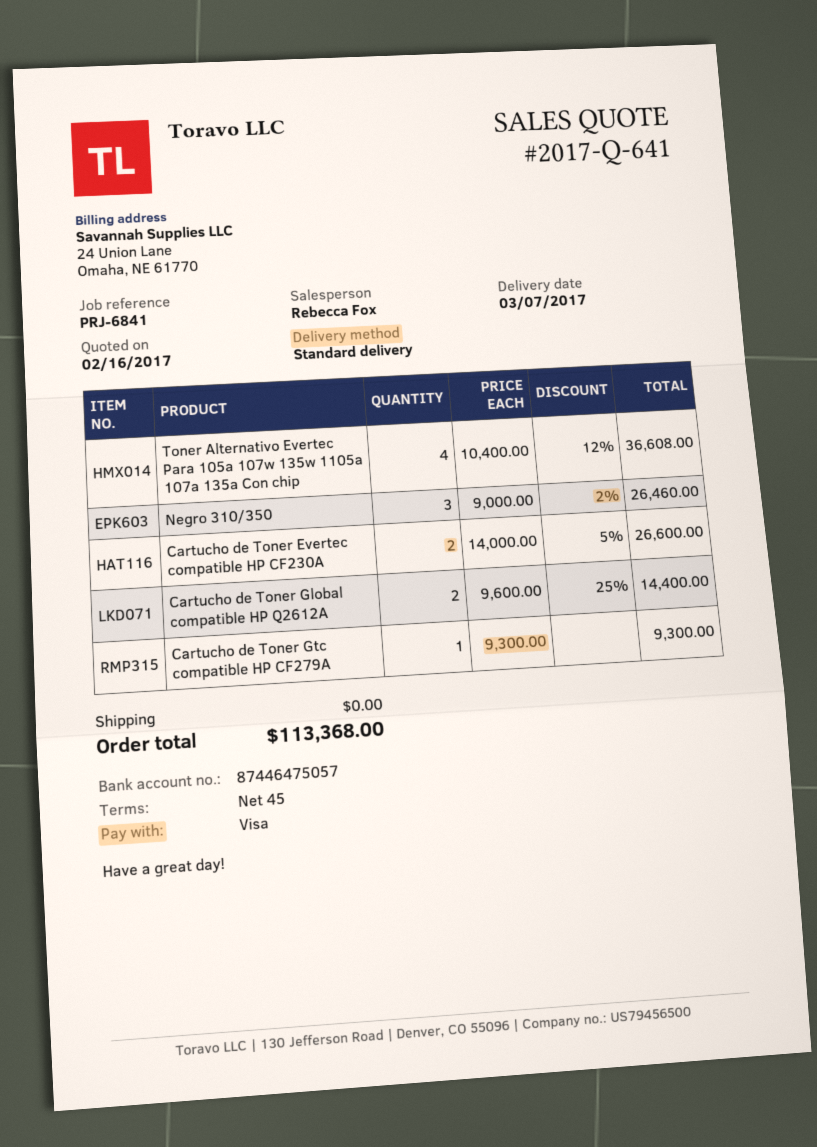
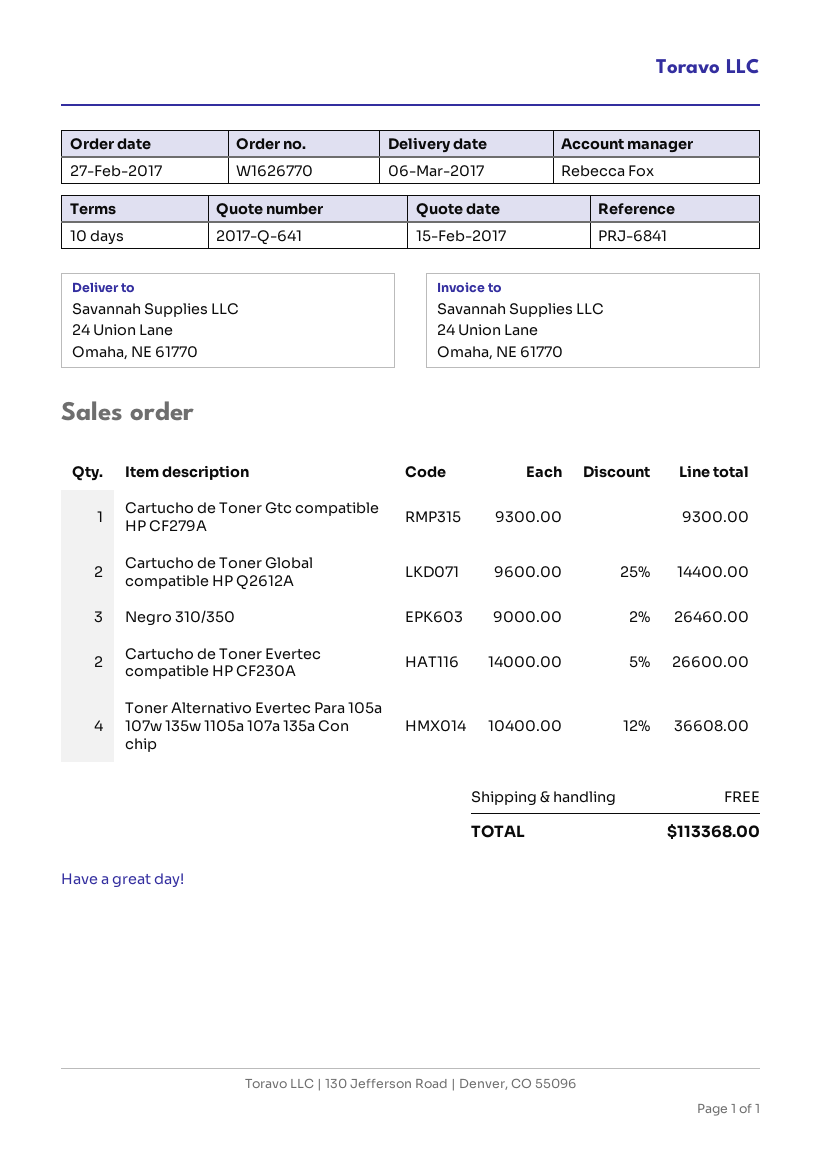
quote date: 2017-02-16 -> 2017-02-15
delivery date: 2017-03-07 -> 2017-03-06
payment terms: 45 days -> 10 days

